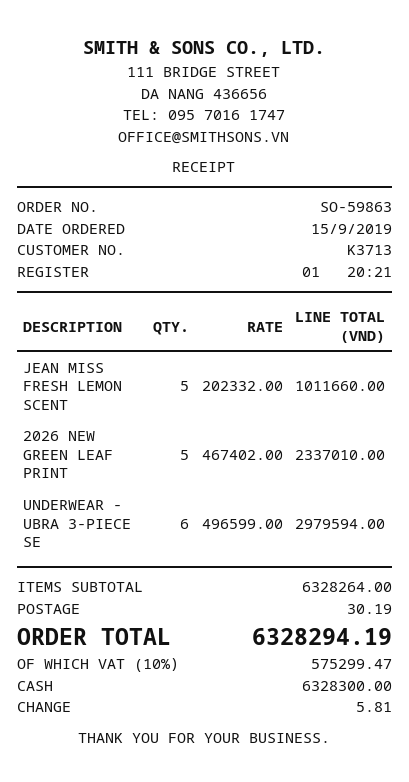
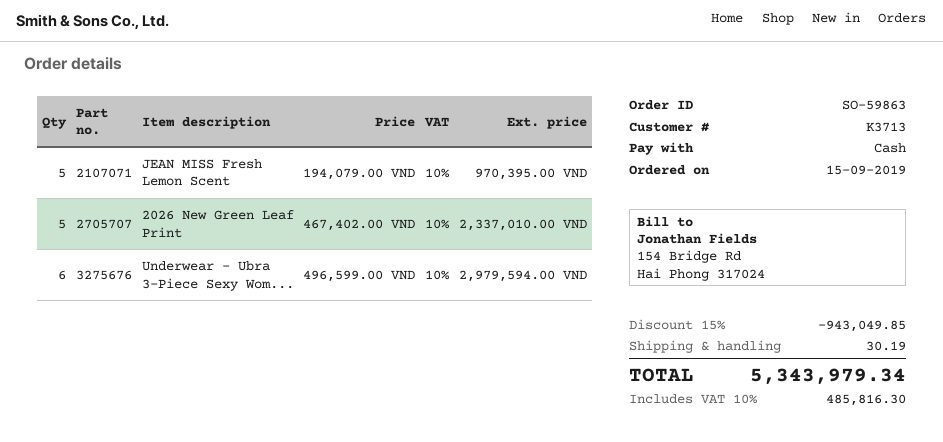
JEAN MISS FRESH LEMON SCENT: 5 x 202332.00 = 1011660.00 -> 5 x 194079.00 = 970395.00
discount: none -> 15% = 943049.85
tax: 10% = 575299.47 -> 10% = 485816.30
total: 6328294.19 -> 5343979.34

